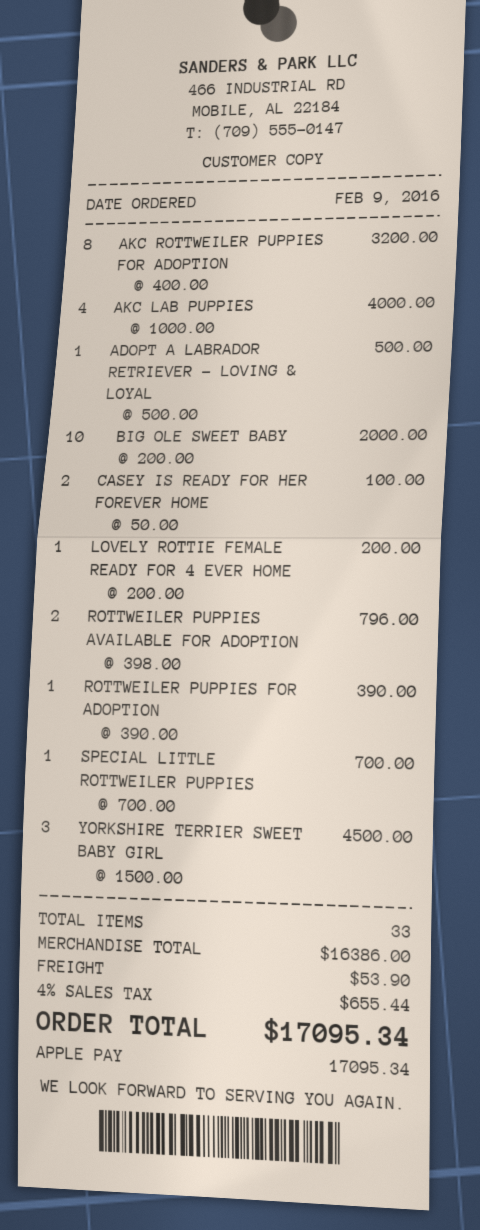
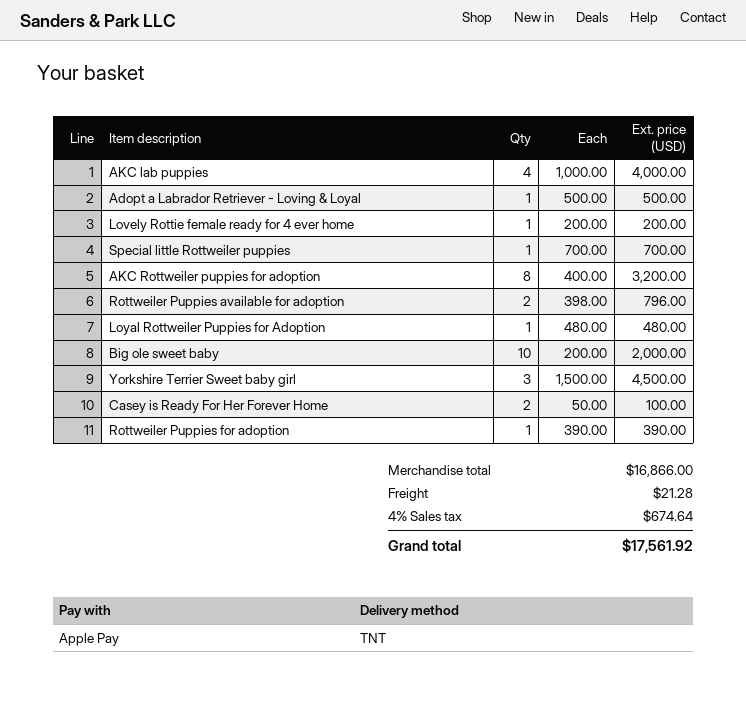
Loyal Rottweiler Puppies for Adoption: none -> 1 x 480.00 = 480.00
subtotal: 16386.00 -> 16866.00
shipping: 53.90 -> 21.28
tax: 4% = 655.44 -> 4% = 674.64
total: 17095.34 -> 17561.92

